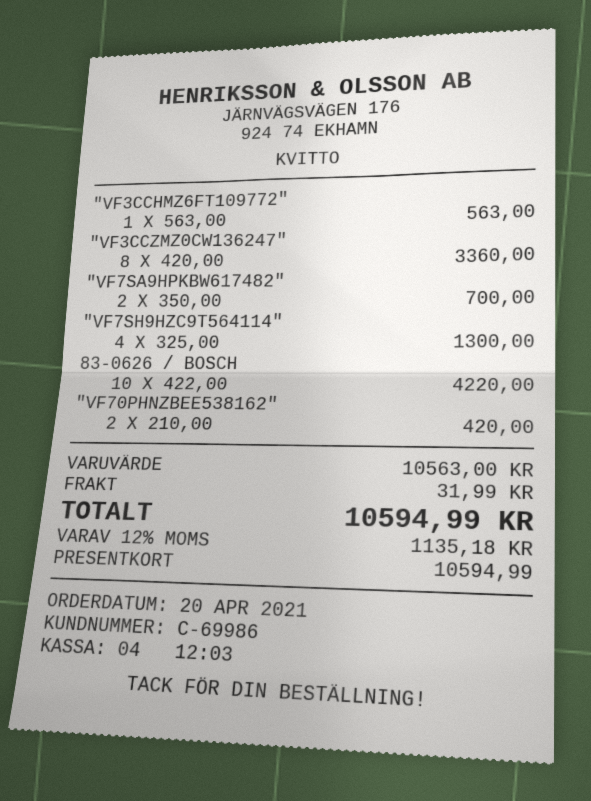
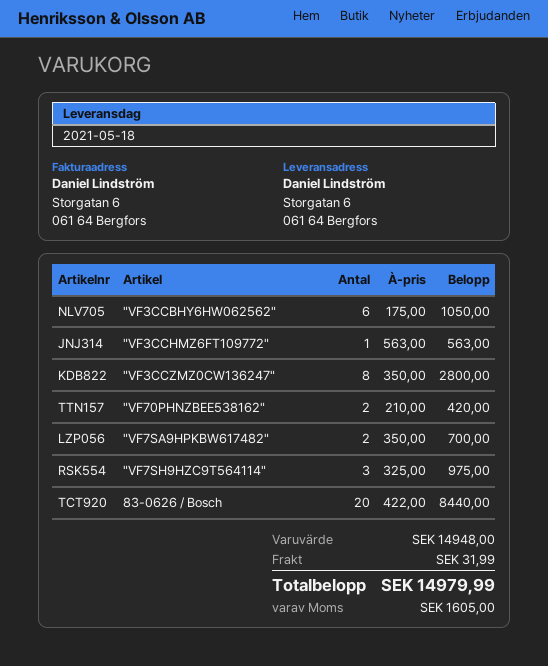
"VF3CCZMZ0CW136247": 8 x 420.00 = 3360.00 -> 8 x 350.00 = 2800.00
"VF7SH9HZC9T564114": 4 x 325.00 = 1300.00 -> 3 x 325.00 = 975.00
83-0626 / BOSCH: 10 x 422.00 = 4220.00 -> 20 x 422.00 = 8440.00
"VF3CCBHY6HW062562": none -> 6 x 175.00 = 1050.00
subtotal: 10563.00 -> 14948.00
tax: 1135.18 -> 1605.00
total: 10594.99 -> 14979.99

